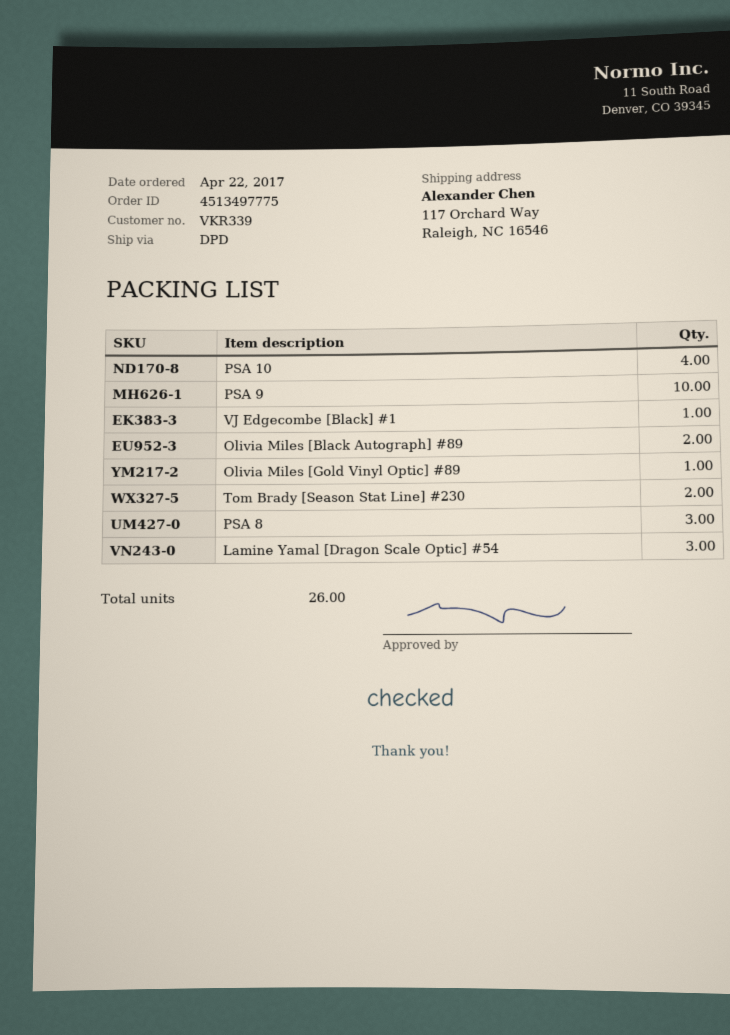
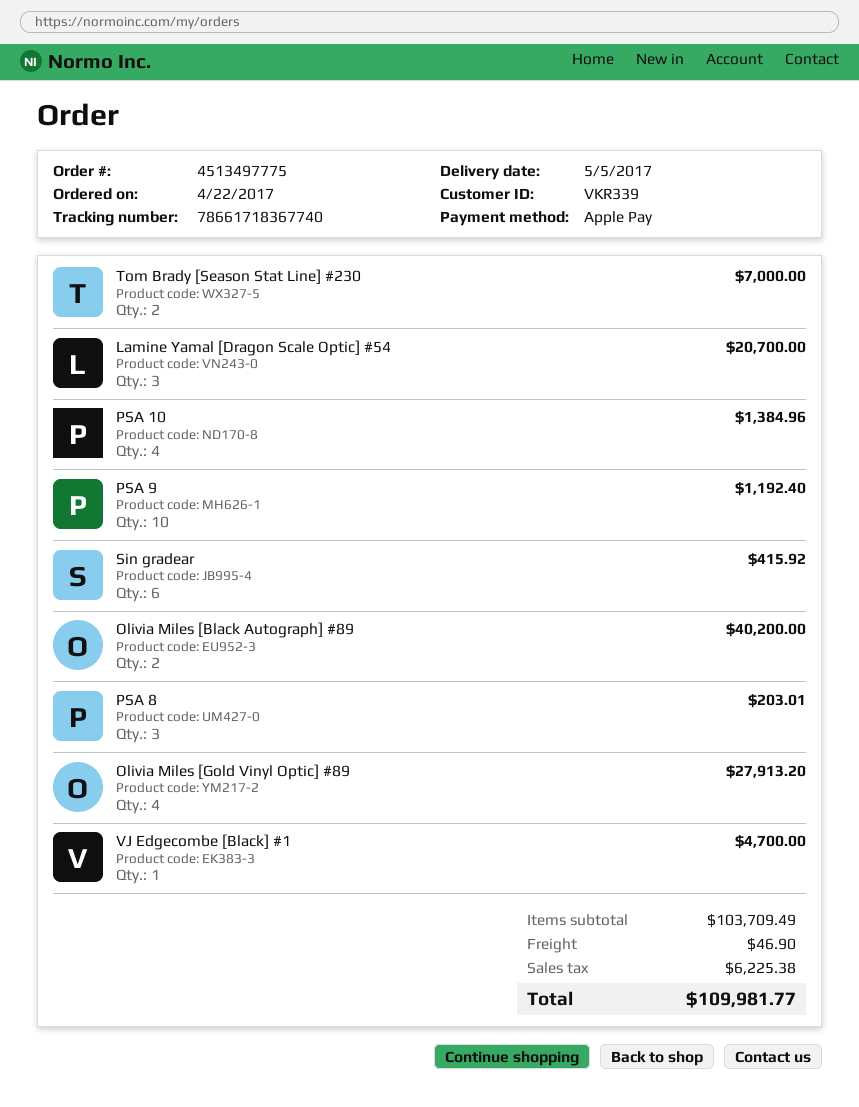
Olivia Miles [Gold Vinyl Optic] #89: 1 -> 4
Sin gradear: none -> 6

